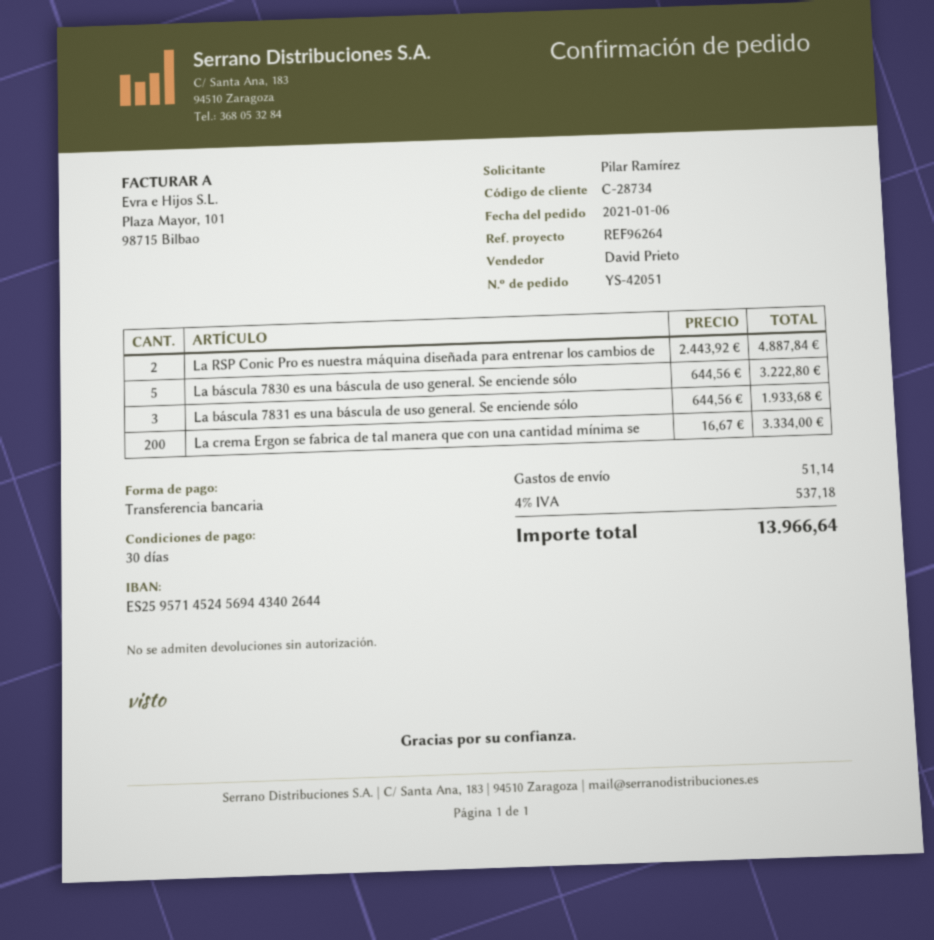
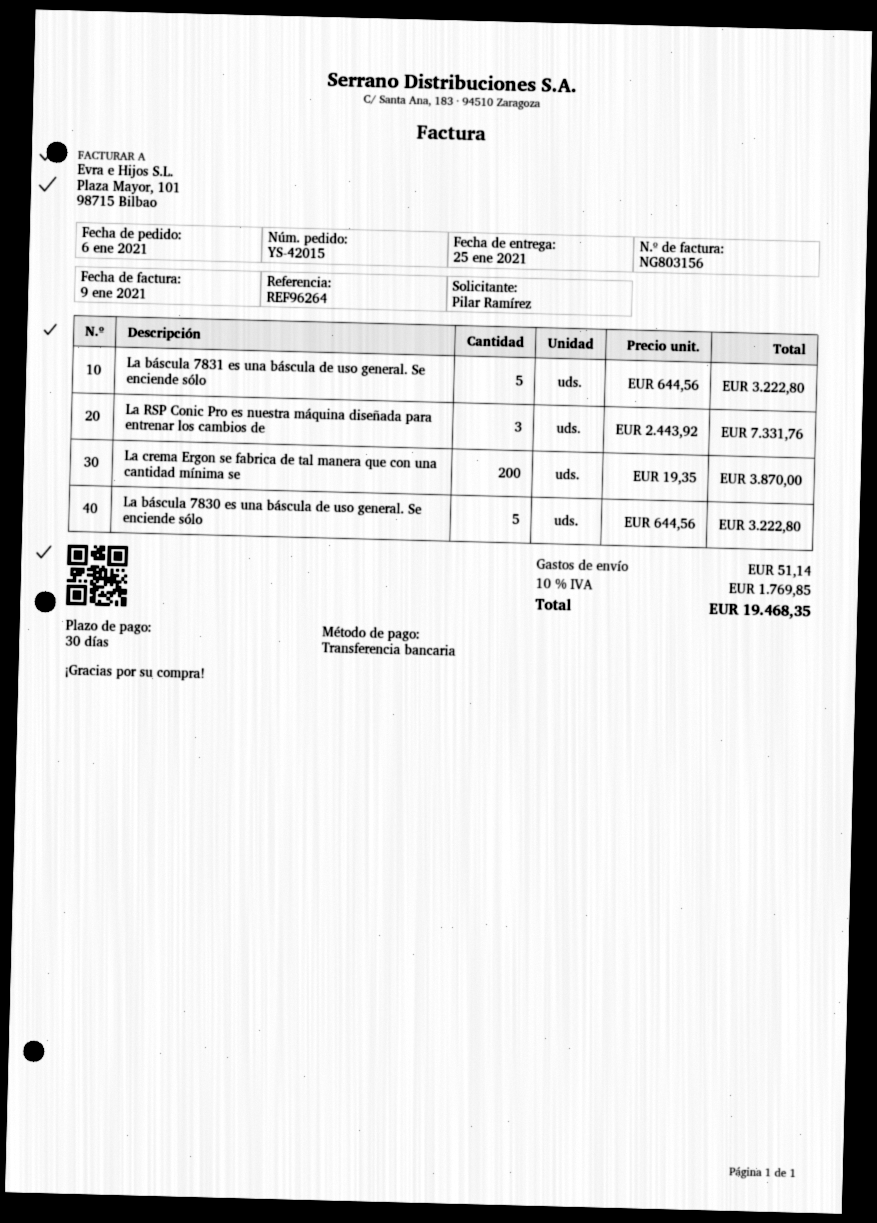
order number: YS-42051 -> YS-42015
La RSP Conic Pro es nuestra máquina diseñada para entrenar los cambios de: 2 x 2443.92 = 4887.84 -> 3 x 2443.92 = 7331.76
La báscula 7831 es una báscula de uso general. Se enciende sólo: 3 x 644.56 = 1933.68 -> 5 x 644.56 = 3222.80
La crema Ergon se fabrica de tal manera que con una cantidad mínima se: 200 x 16.67 = 3334.00 -> 200 x 19.35 = 3870.00
tax: 4% = 537.18 -> 10% = 1769.85
total: 13966.64 -> 19468.35

